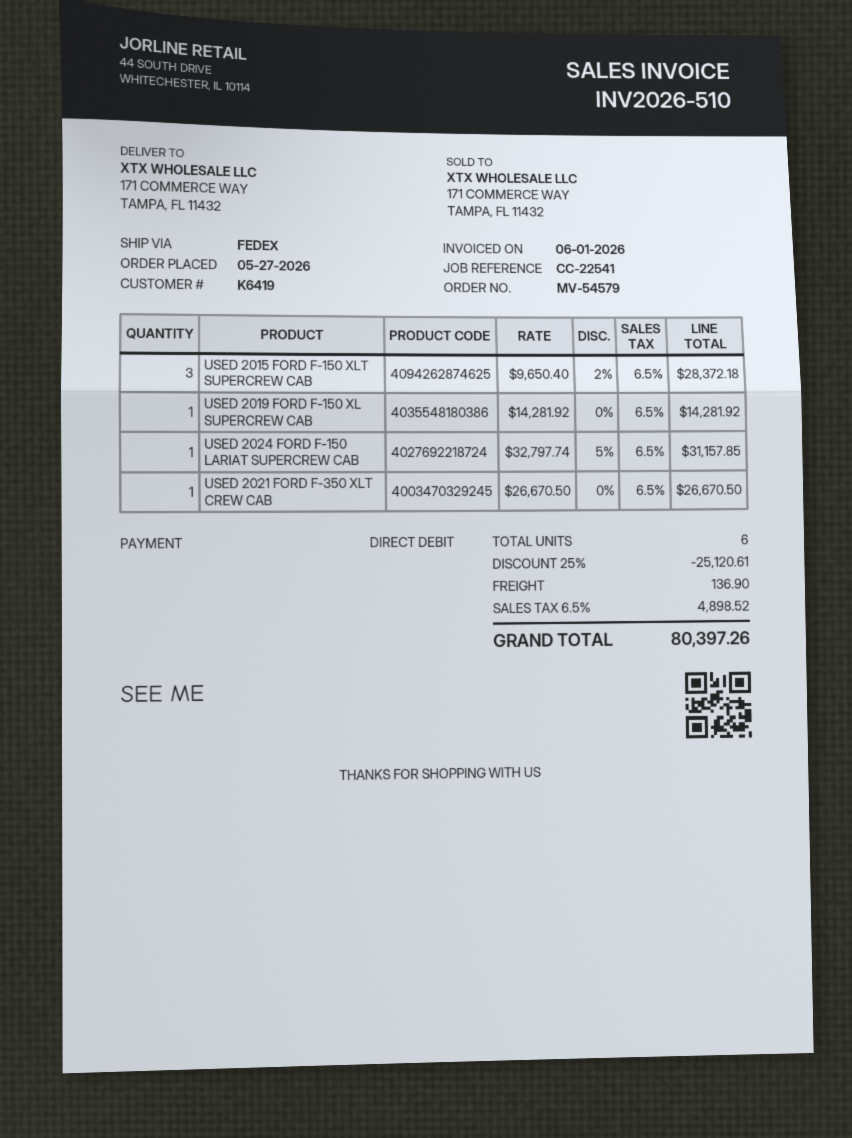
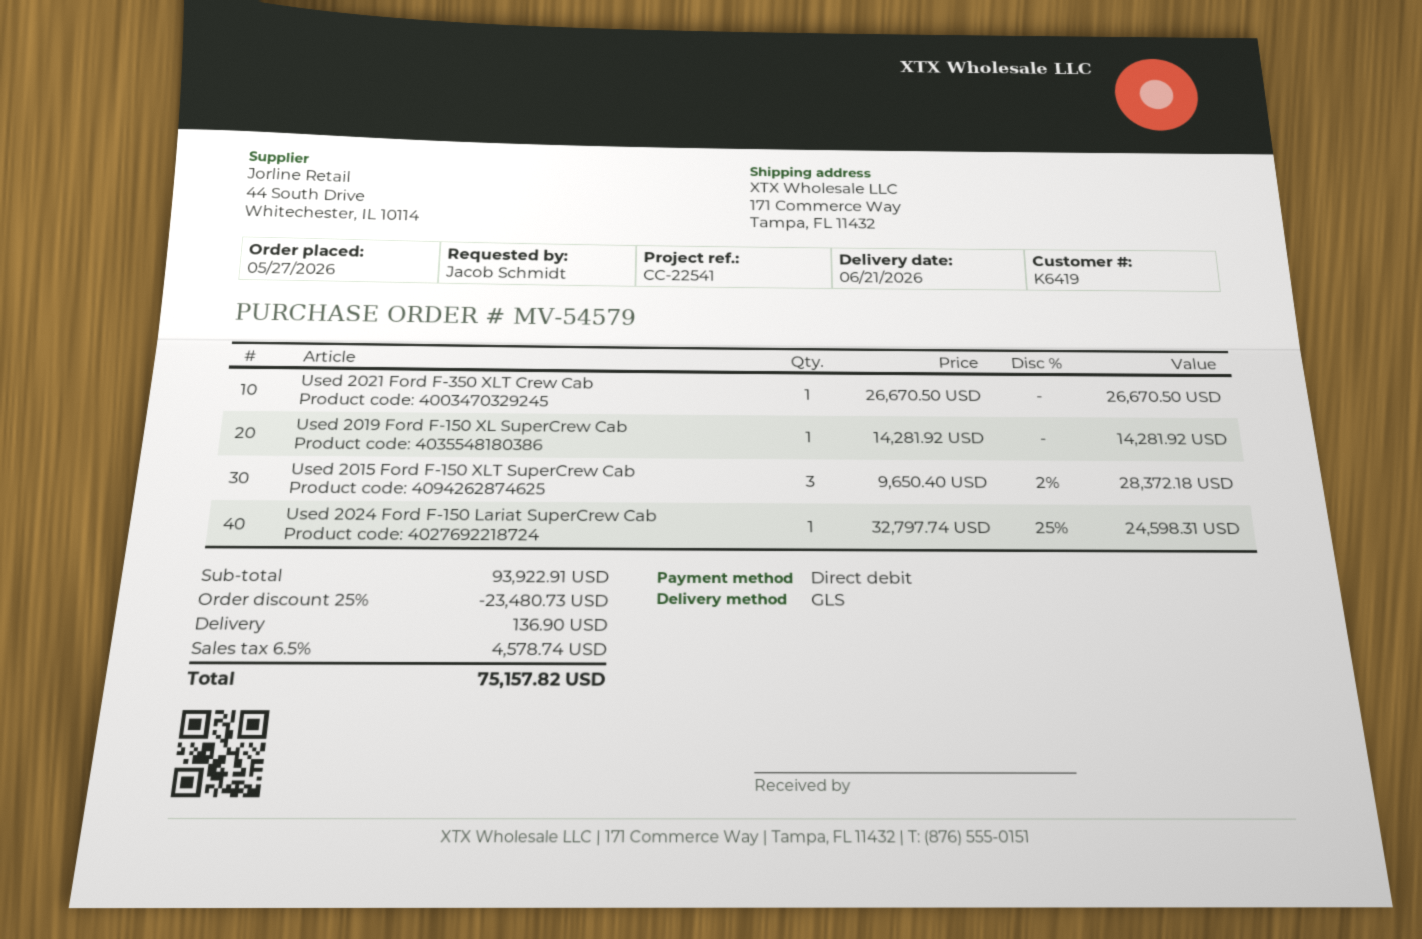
shipping method: FedEx -> GLS
USED 2024 FORD F-150 LARIAT SUPERCREW CAB: 1 x 32797.74 - 5% = 31157.85 -> 1 x 32797.74 - 25% = 24598.31
discount: 25% = 25120.61 -> 25% = 23480.73
tax: 6.5% = 4898.52 -> 6.5% = 4578.74
total: 80397.26 -> 75157.82

